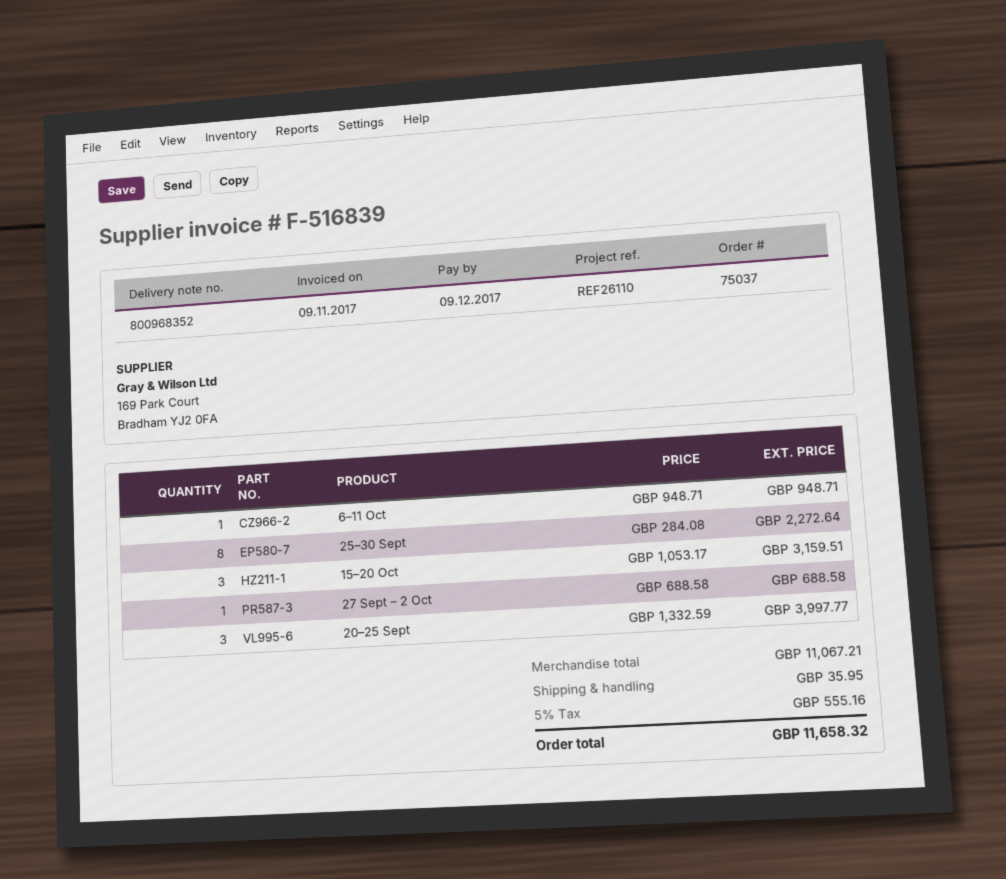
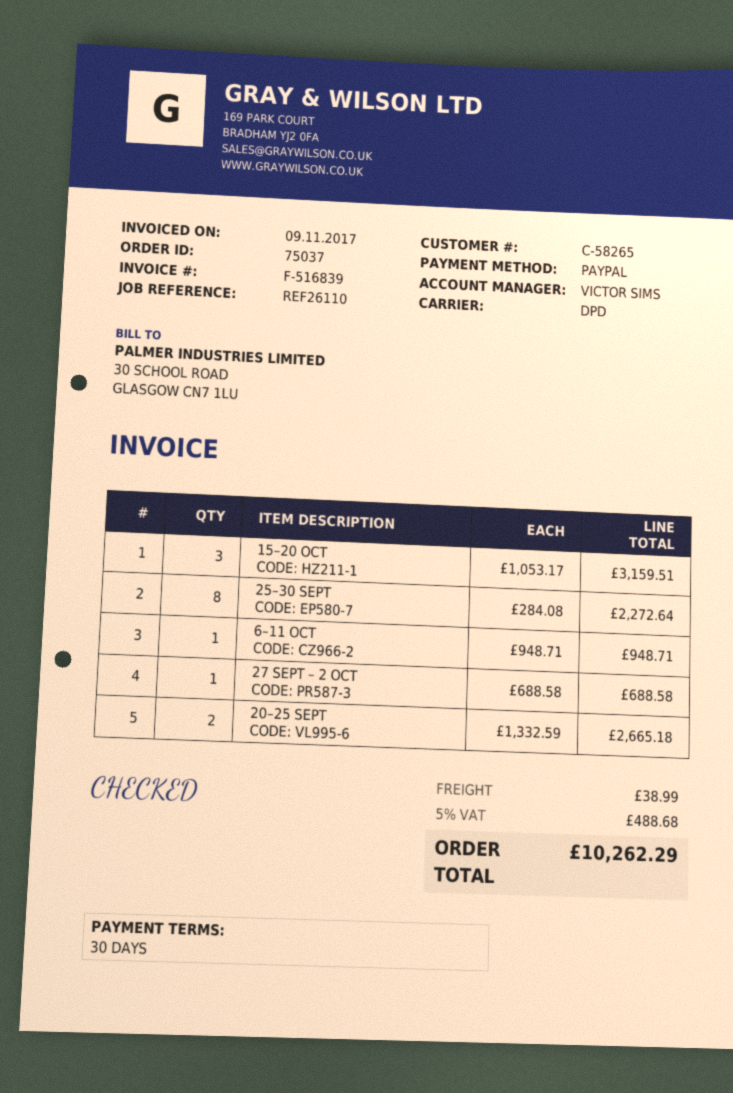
20–25 Sept: 3 x 1332.59 = 3997.77 -> 2 x 1332.59 = 2665.18
shipping: 35.95 -> 38.99
tax: 5% = 555.16 -> 5% = 488.68
total: 11658.32 -> 10262.29

